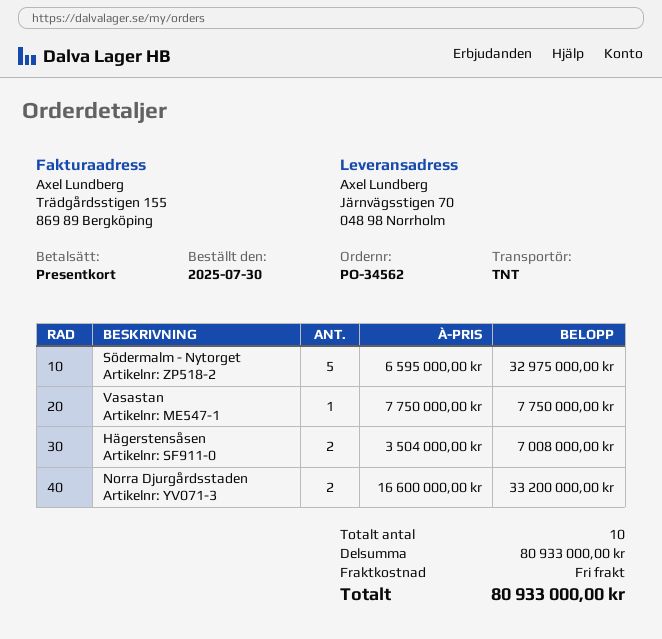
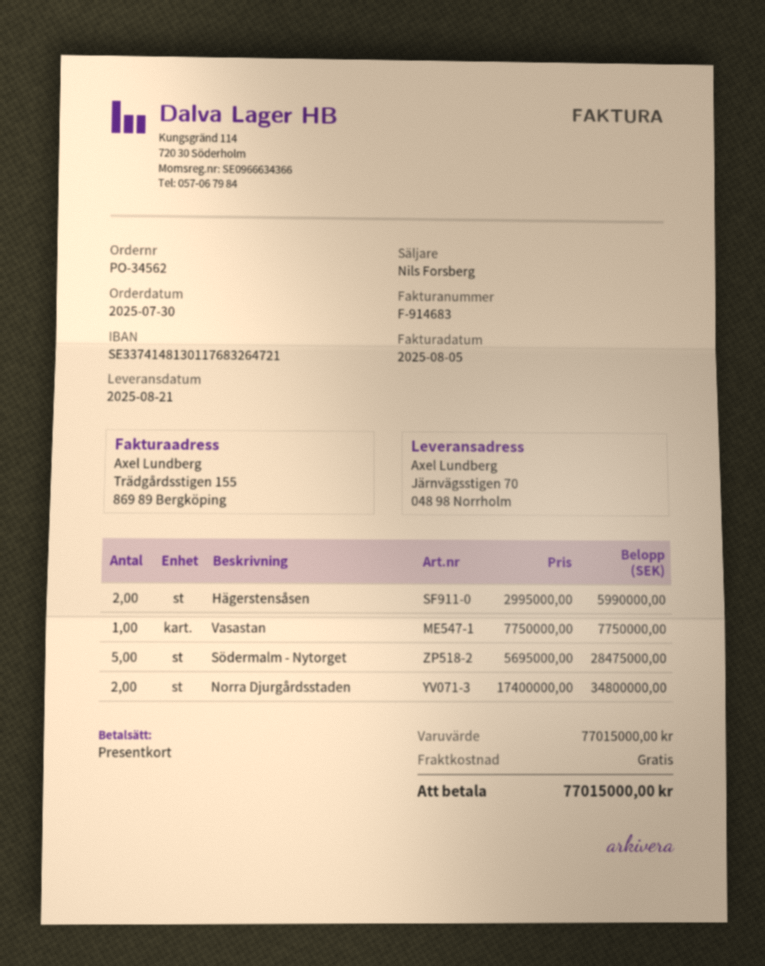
Södermalm - Nytorget: 5 x 6595000.00 = 32975000.00 -> 5 x 5695000.00 = 28475000.00
Hägerstensåsen: 2 x 3504000.00 = 7008000.00 -> 2 x 2995000.00 = 5990000.00
Norra Djurgårdsstaden: 2 x 16600000.00 = 33200000.00 -> 2 x 17400000.00 = 34800000.00
subtotal: 80933000.00 -> 77015000.00
total: 80933000.00 -> 77015000.00

